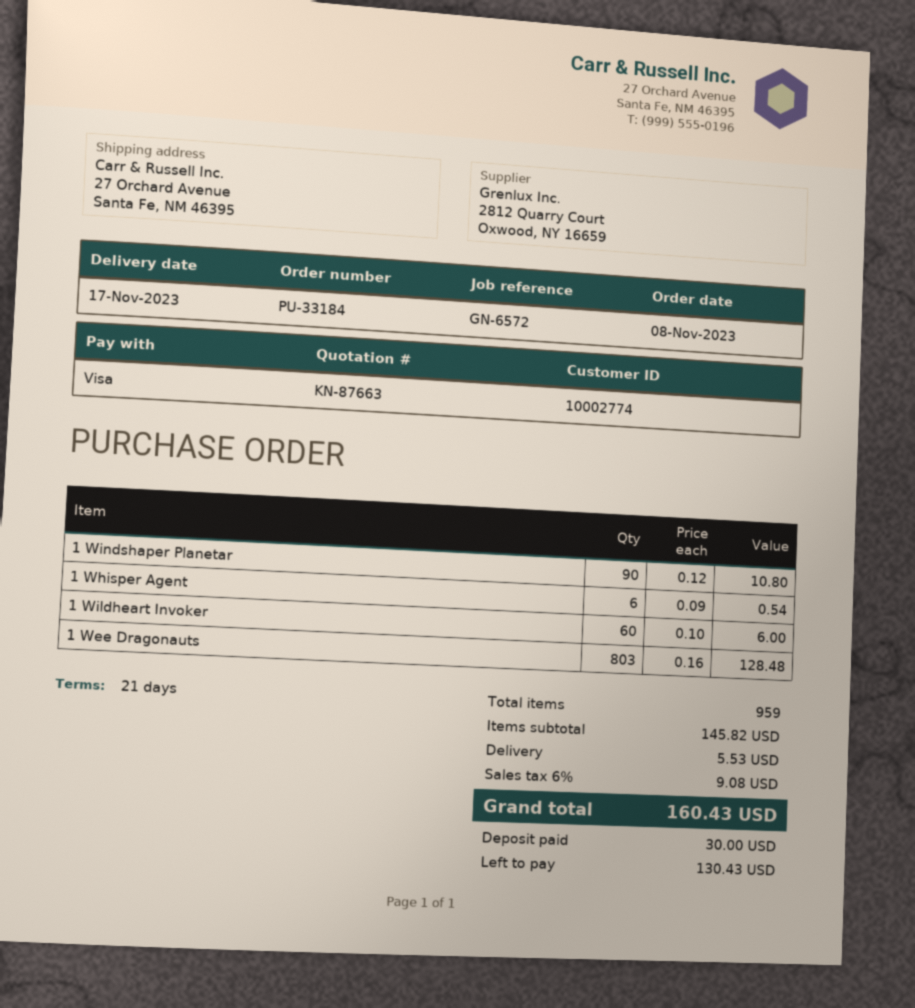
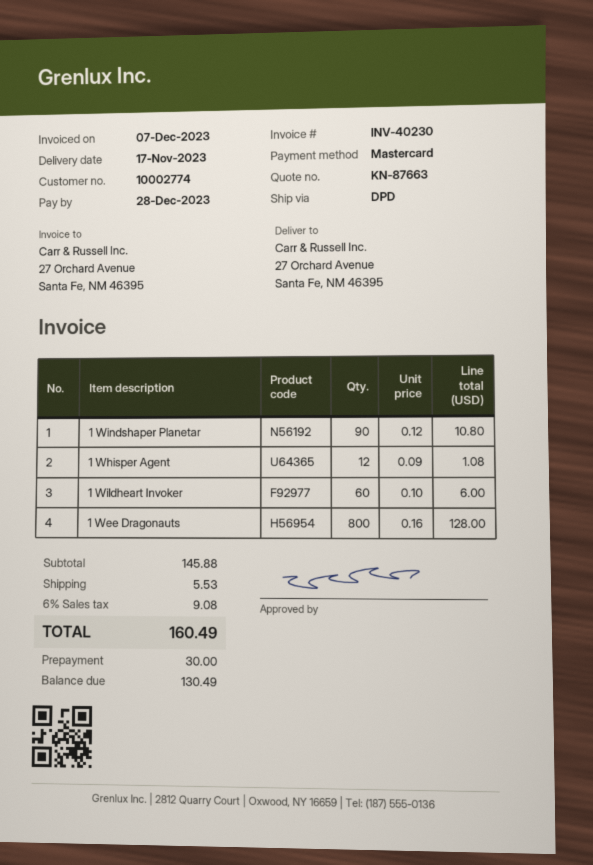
payment method: Visa -> Mastercard
1 Whisper Agent: 6 x 0.09 = 0.54 -> 12 x 0.09 = 1.08
1 Wee Dragonauts: 803 x 0.16 = 128.48 -> 800 x 0.16 = 128.00
subtotal: 145.82 -> 145.88
total: 160.43 -> 160.49
balance: 130.43 -> 130.49

